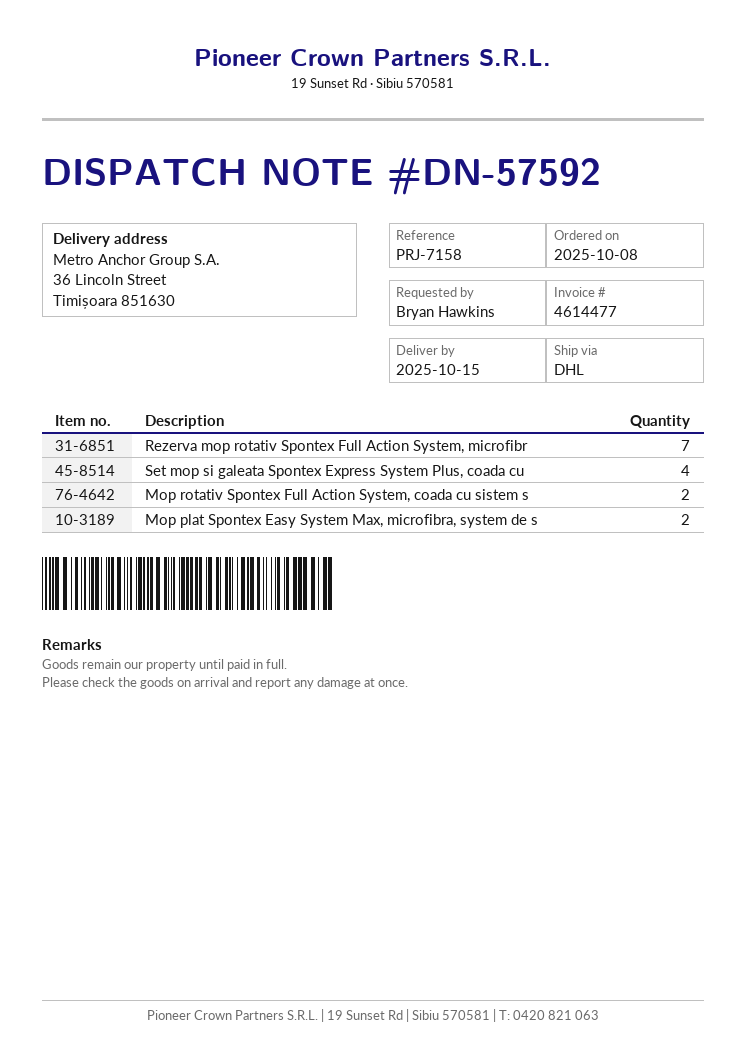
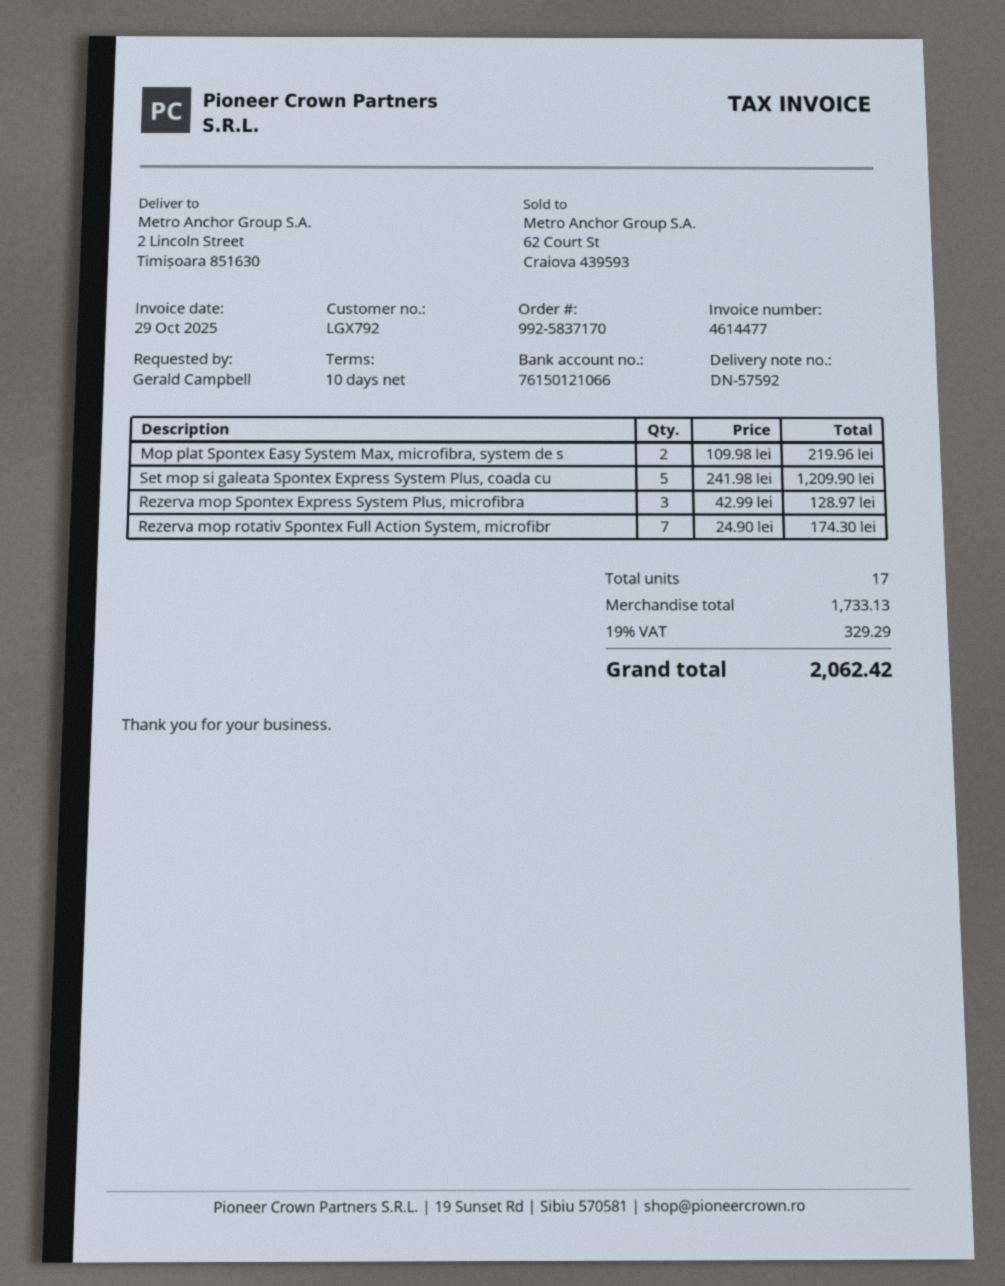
ordered by: Bryan Hawkins -> Gerald Campbell
ship to: 36 Lincoln Street, Timișoara 851630 -> 2 Lincoln Street, Timișoara 851630
Set mop si galeata Spontex Express System Plus, coada cu: 4 -> 5
Mop rotativ Spontex Full Action System, coada cu sistem s: 2 -> none
Rezerva mop Spontex Express System Plus, microfibra: none -> 3

